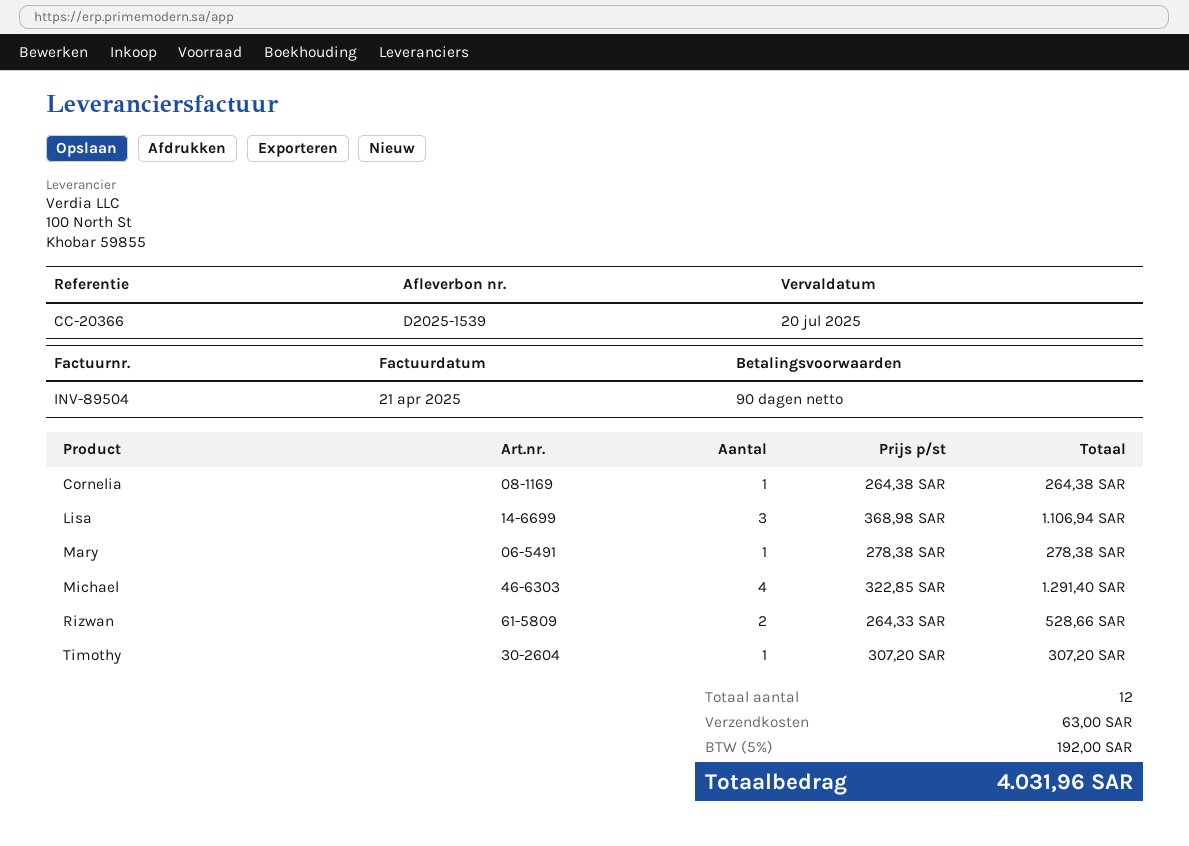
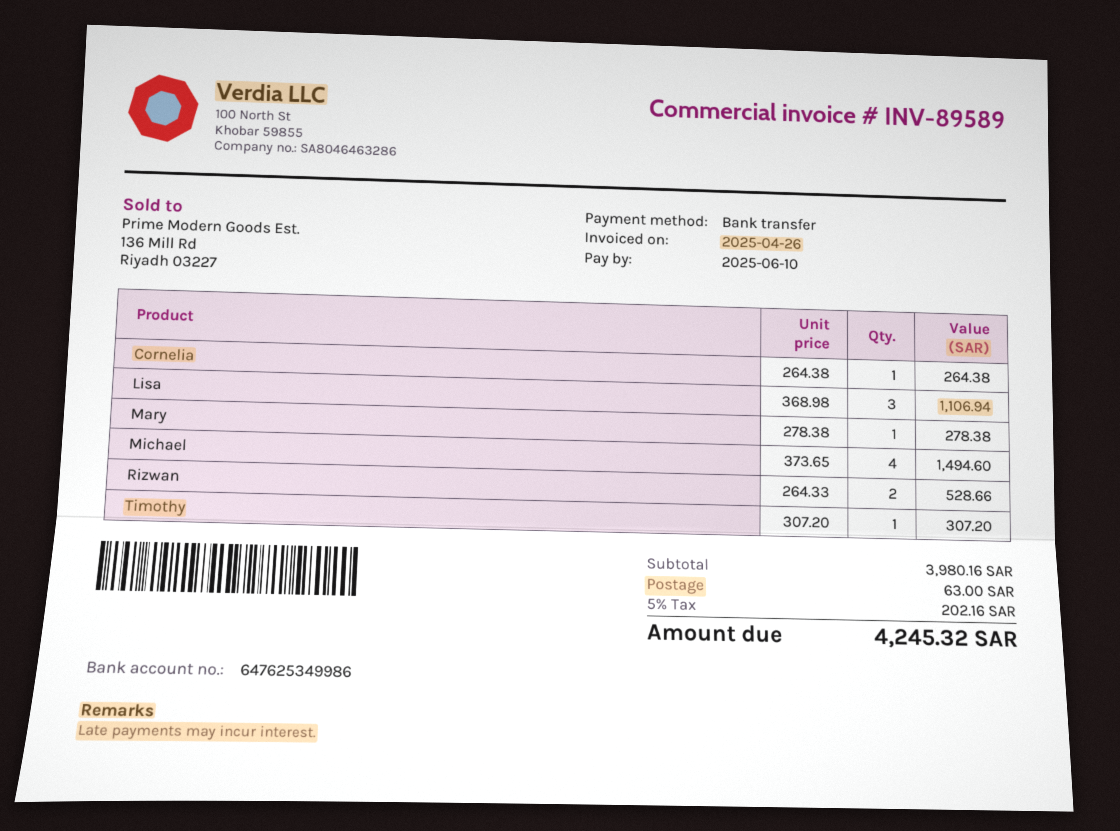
invoice number: INV-89504 -> INV-89589
invoice date: 2025-04-21 -> 2025-04-26
due date: 2025-07-20 -> 2025-06-10
Michael: 4 x 322.85 = 1291.40 -> 4 x 373.65 = 1494.60
tax: 5% = 192.00 -> 5% = 202.16
total: 4031.96 -> 4245.32

